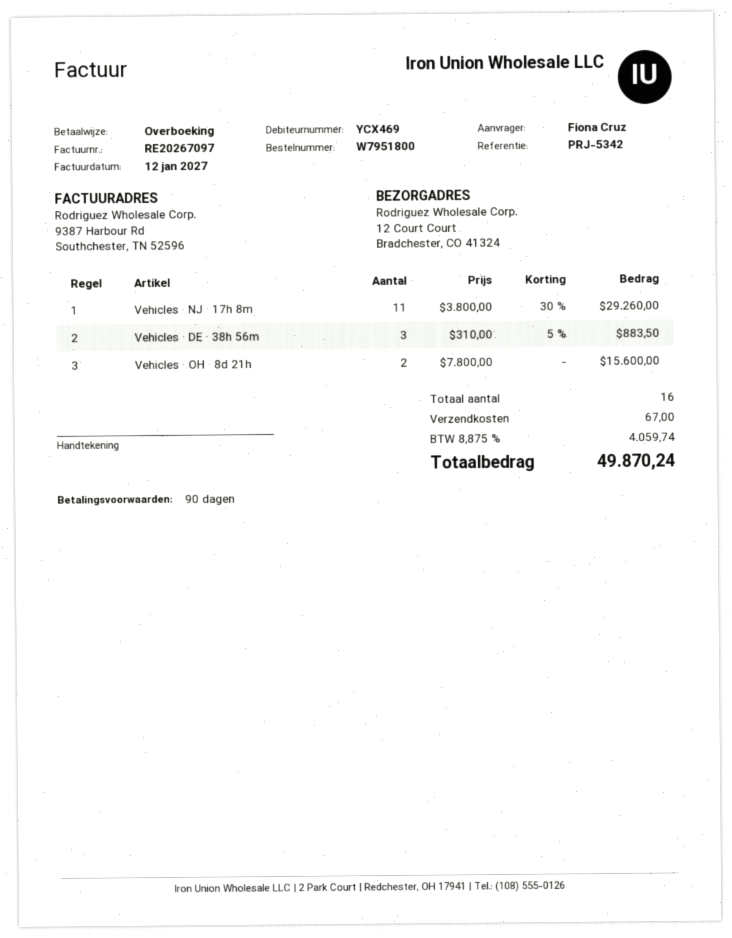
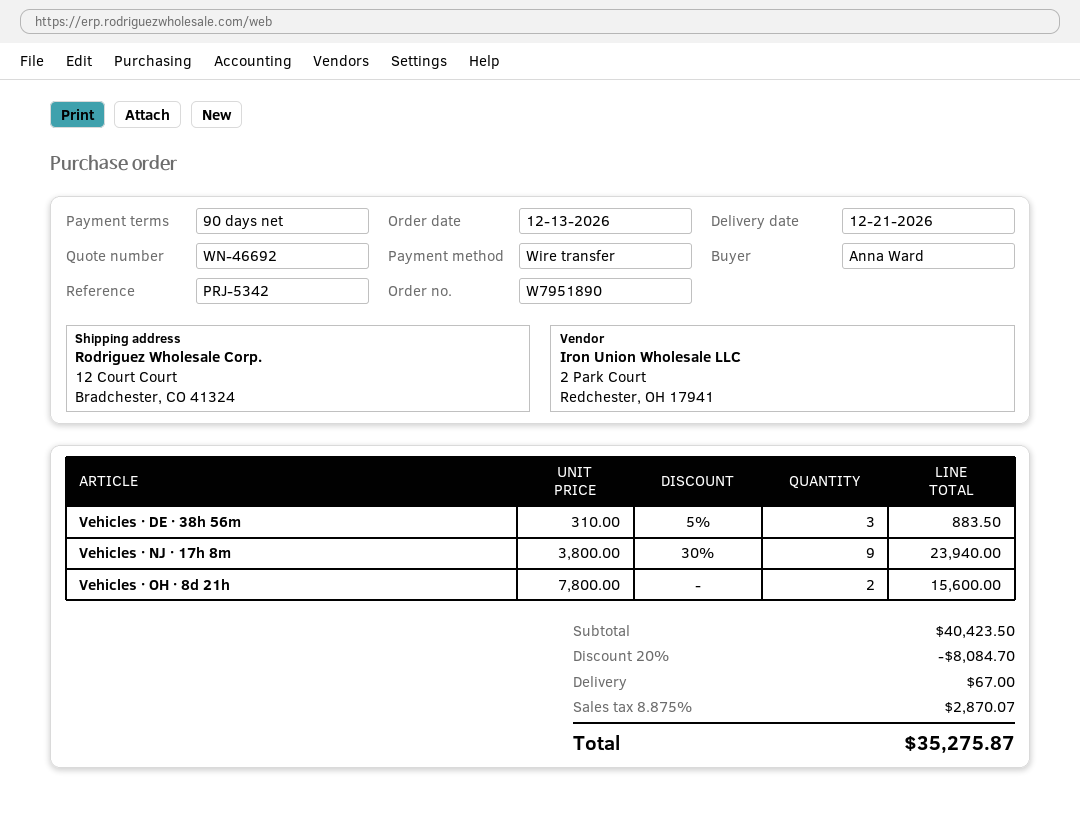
order number: W7951800 -> W7951890
ordered by: Fiona Cruz -> Anna Ward
Vehicles · NJ · 17h 8m: 11 x 3800.00 - 30% = 29260.00 -> 9 x 3800.00 - 30% = 23940.00
discount: none -> 20% = 8084.70
tax: 8.875% = 4059.74 -> 8.875% = 2870.07
total: 49870.24 -> 35275.87

